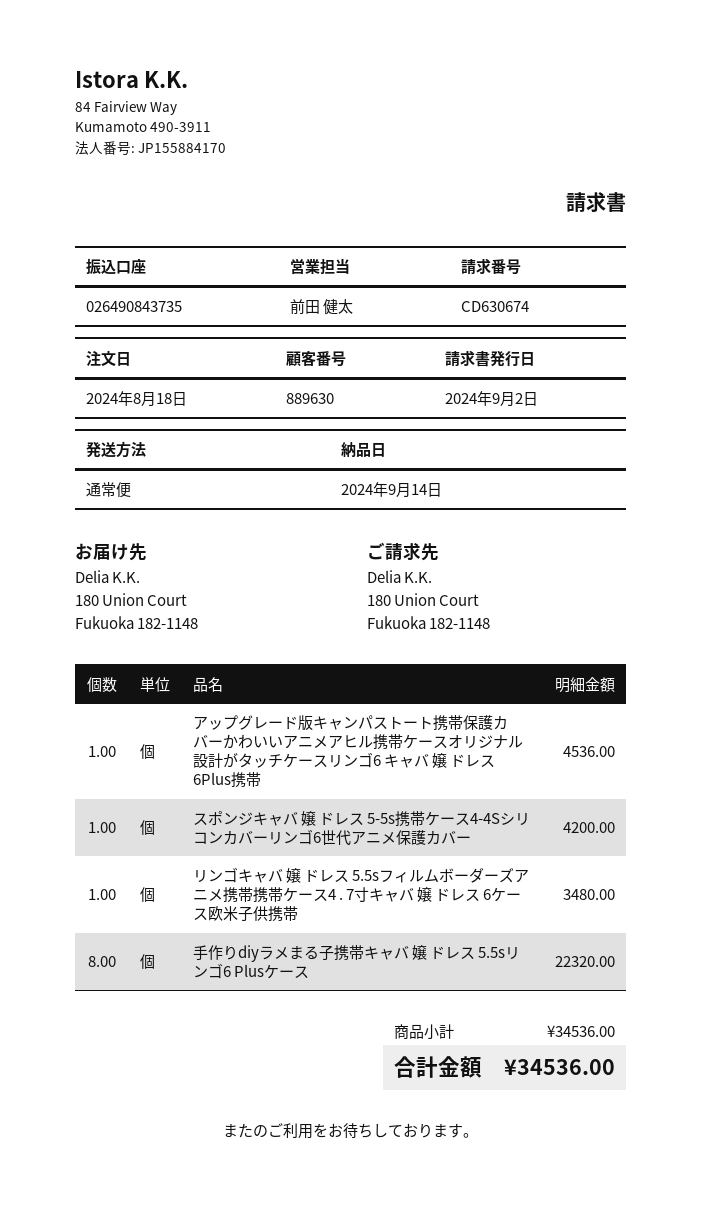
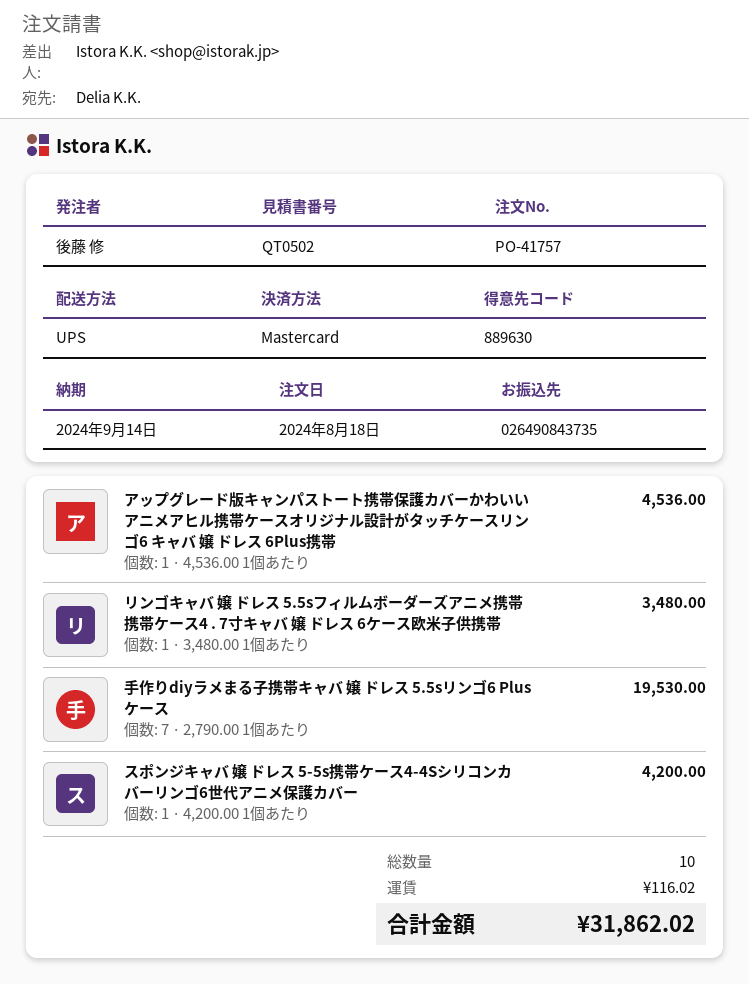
shipping method: standard -> UPS
手作りdiyラメまる子携帯キャバ 嬢 ドレス 5.5sリンゴ6 Plusケース: 8 for 22320.00 -> 7 for 19530.00
shipping: none -> 116.02
total: 34536.00 -> 31862.02

